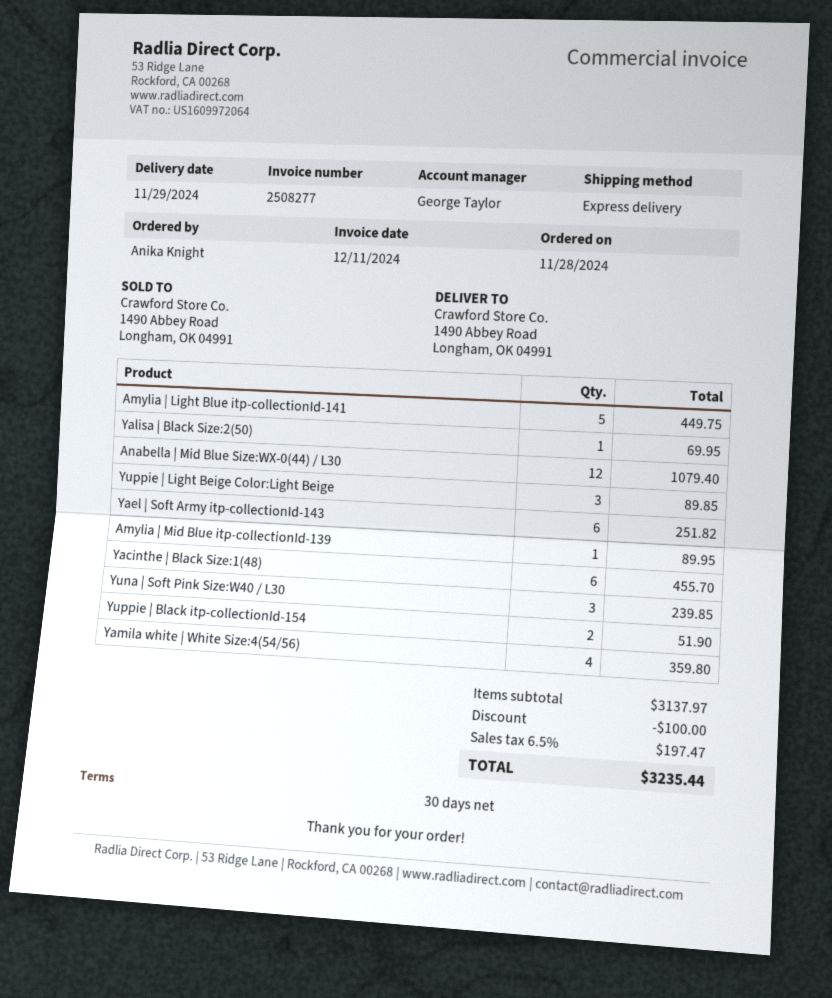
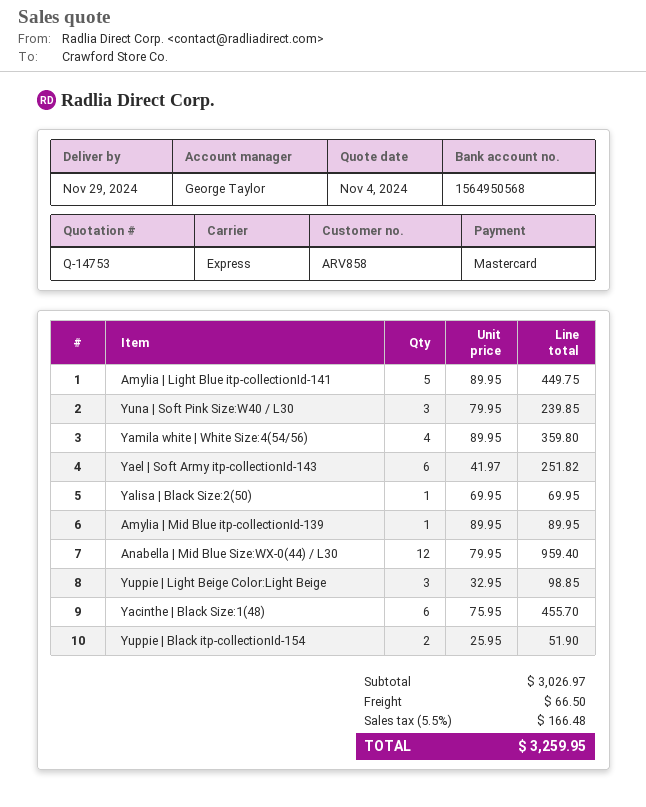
Anabella | Mid Blue Size:WX-0(44) / L30: 12 for 1079.40 -> 12 for 959.40
Yuppie | Light Beige Color:Light Beige: 3 for 89.85 -> 3 for 98.85
subtotal: 3137.97 -> 3026.97
discount: 100.00 -> none
shipping: none -> 66.50
tax: 6.5% = 197.47 -> 5.5% = 166.48
total: 3235.44 -> 3259.95

